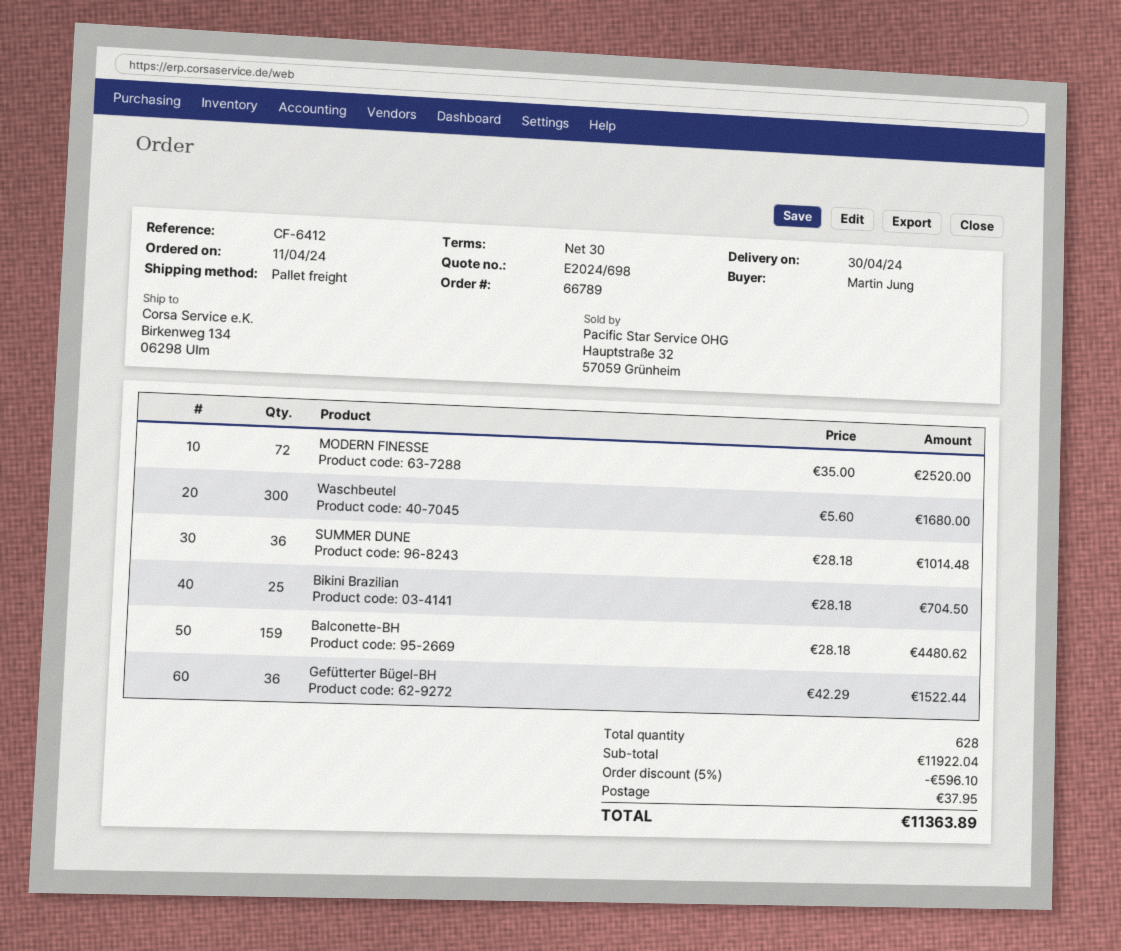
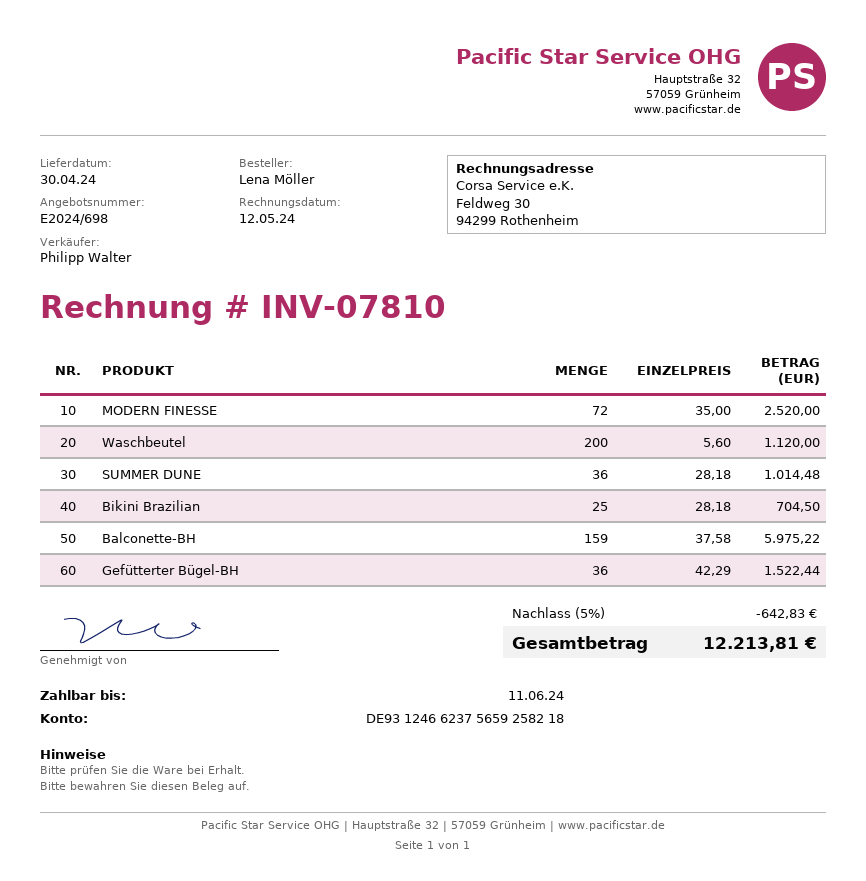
ordered by: Martin Jung -> Lena Möller
Waschbeutel: 300 x 5.60 = 1680.00 -> 200 x 5.60 = 1120.00
Balconette-BH: 159 x 28.18 = 4480.62 -> 159 x 37.58 = 5975.22
discount: 5% = 596.10 -> 5% = 642.83
shipping: 37.95 -> none
total: 11363.89 -> 12213.81

